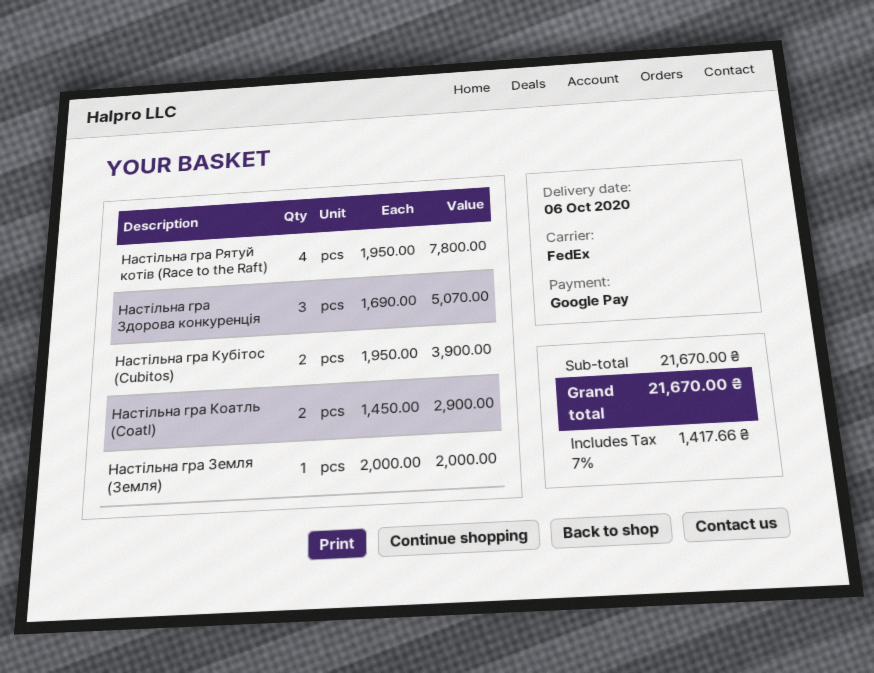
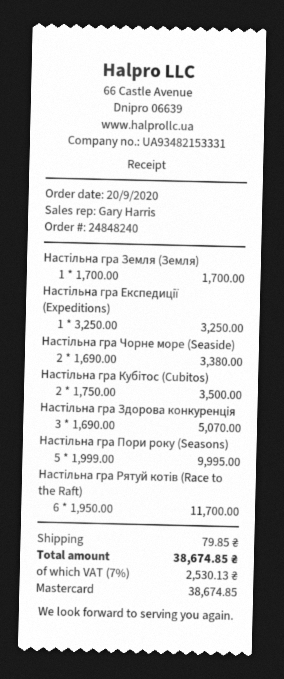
payment method: Google Pay -> Mastercard
Настільна гра Рятуй котів (Race to the Raft): 4 x 1950.00 = 7800.00 -> 6 x 1950.00 = 11700.00
Настільна гра Кубітос (Cubitos): 2 x 1950.00 = 3900.00 -> 2 x 1750.00 = 3500.00
Настільна гра Коатль (Coatl): 2 x 1450.00 = 2900.00 -> none
Настільна гра Земля (Земля): 1 x 2000.00 = 2000.00 -> 1 x 1700.00 = 1700.00
Настільна гра Експедиції (Expeditions): none -> 1 x 3250.00 = 3250.00
Настільна гра Чорне море (Seaside): none -> 2 x 1690.00 = 3380.00
Настільна гра Пори року (Seasons): none -> 5 x 1999.00 = 9995.00
shipping: none -> 79.85
tax: 7% = 1417.66 -> 7% = 2530.13
total: 21670.00 -> 38674.85

